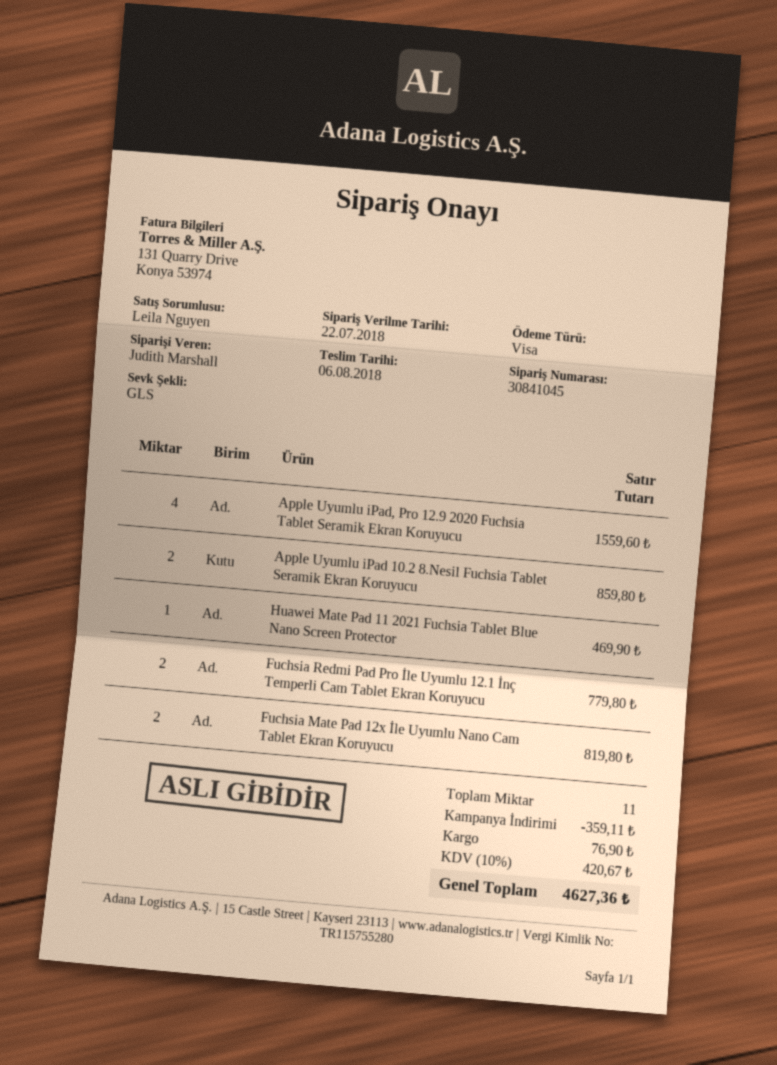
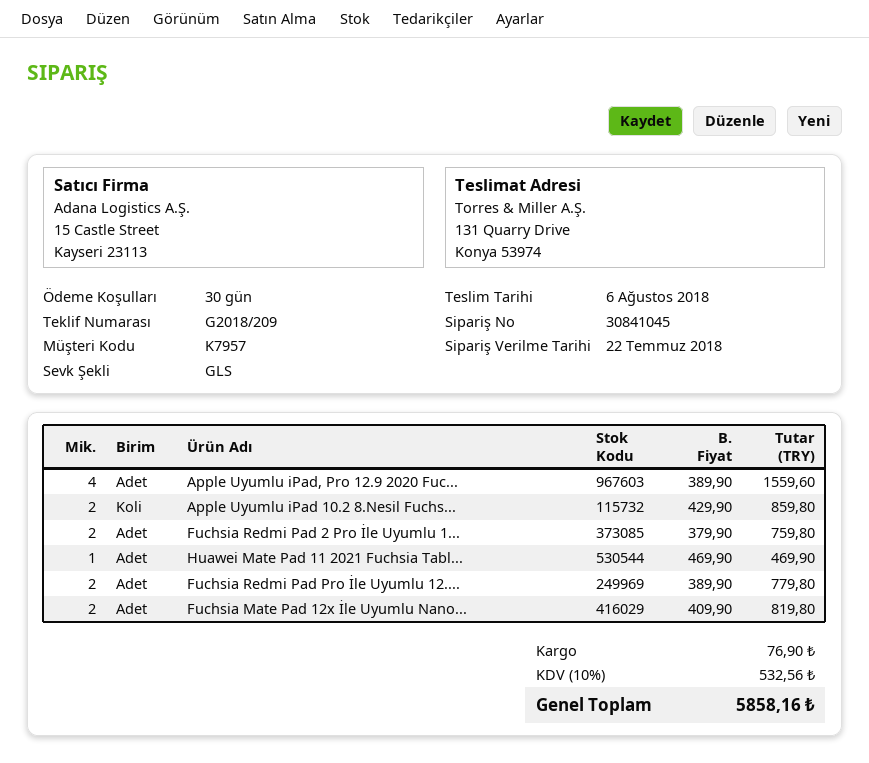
Fuchsia Redmi Pad 2 Pro İle Uyumlu 1...: none -> 2 for 759.80
discount: 359.11 -> none
tax: 10% = 420.67 -> 10% = 532.56
total: 4627.36 -> 5858.16

